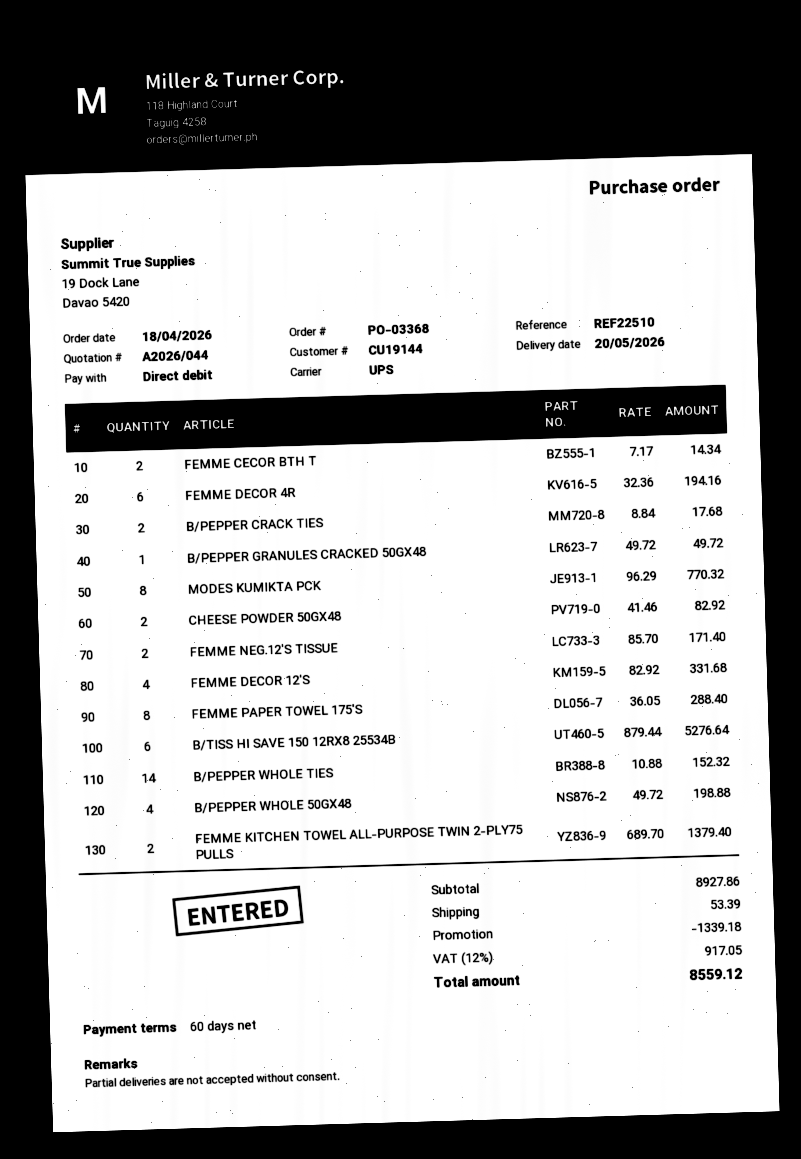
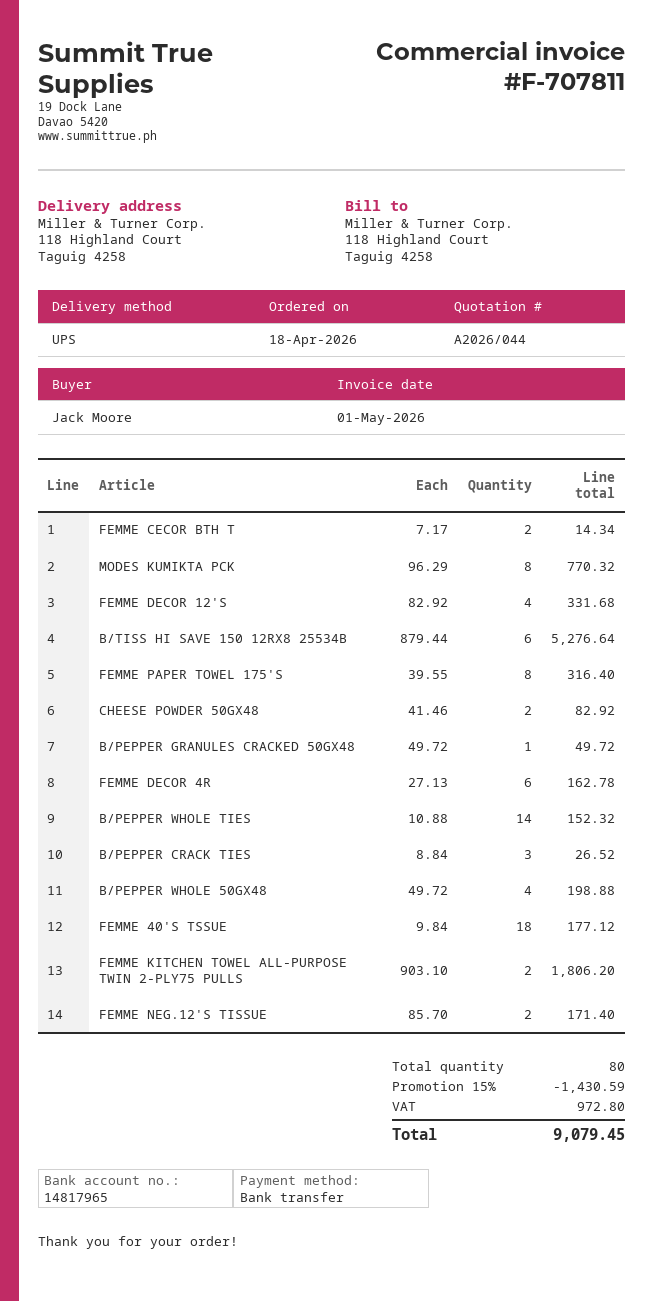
payment method: direct debit -> bank transfer
FEMME DECOR 4R: 6 x 32.36 = 194.16 -> 6 x 27.13 = 162.78
B/PEPPER CRACK TIES: 2 x 8.84 = 17.68 -> 3 x 8.84 = 26.52
FEMME PAPER TOWEL 175'S: 8 x 36.05 = 288.40 -> 8 x 39.55 = 316.40
FEMME KITCHEN TOWEL ALL-PURPOSE TWIN 2-PLY75 PULLS: 2 x 689.70 = 1379.40 -> 2 x 903.10 = 1806.20
FEMME 40'S TSSUE: none -> 18 x 9.84 = 177.12
discount: 1339.18 -> 1430.59
shipping: 53.39 -> none
tax: 917.05 -> 972.80
total: 8559.12 -> 9079.45

